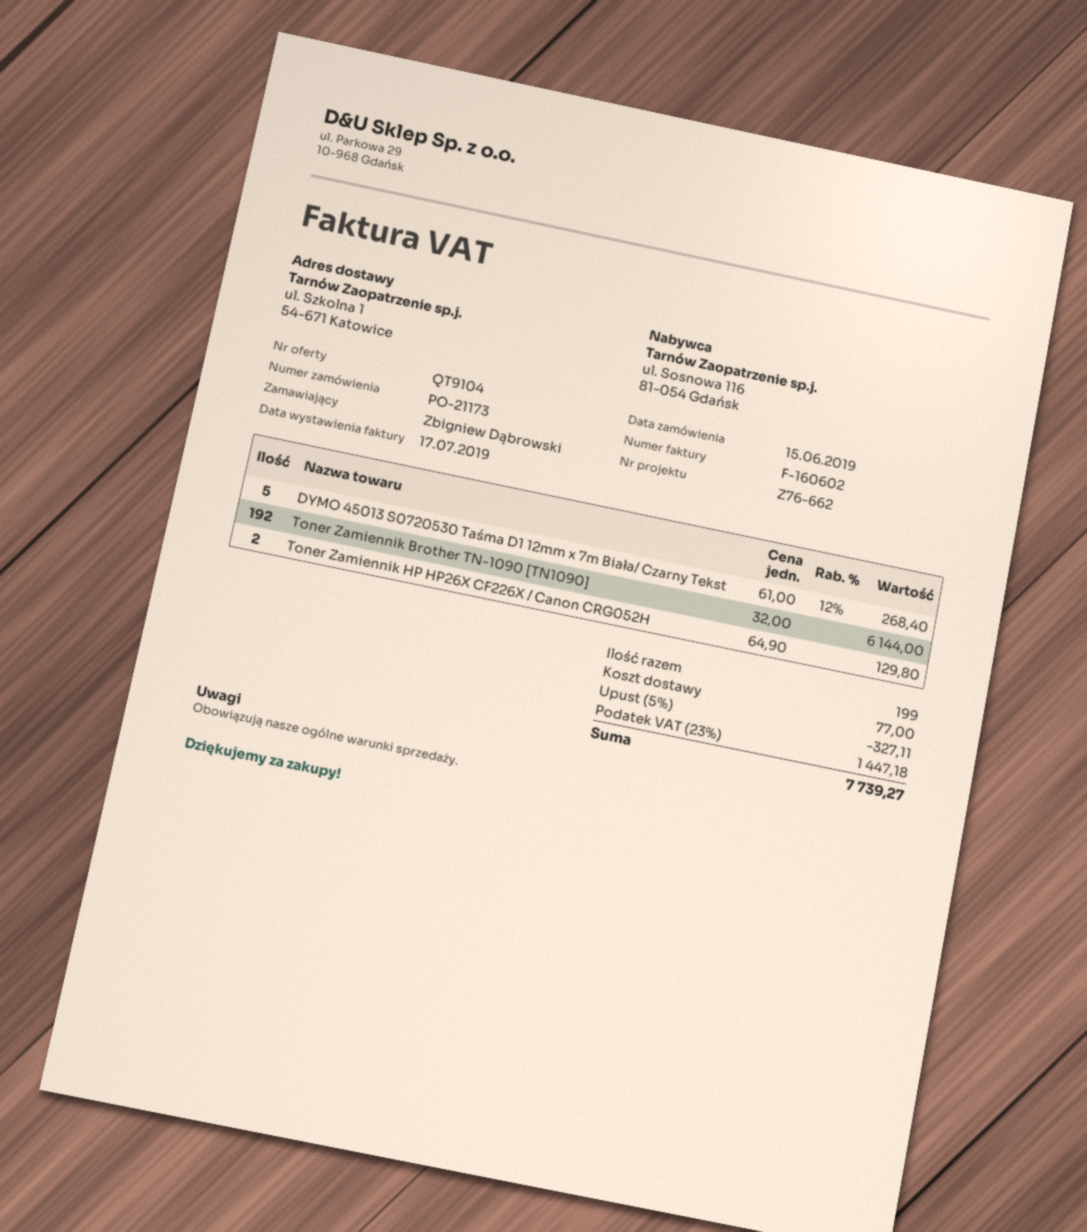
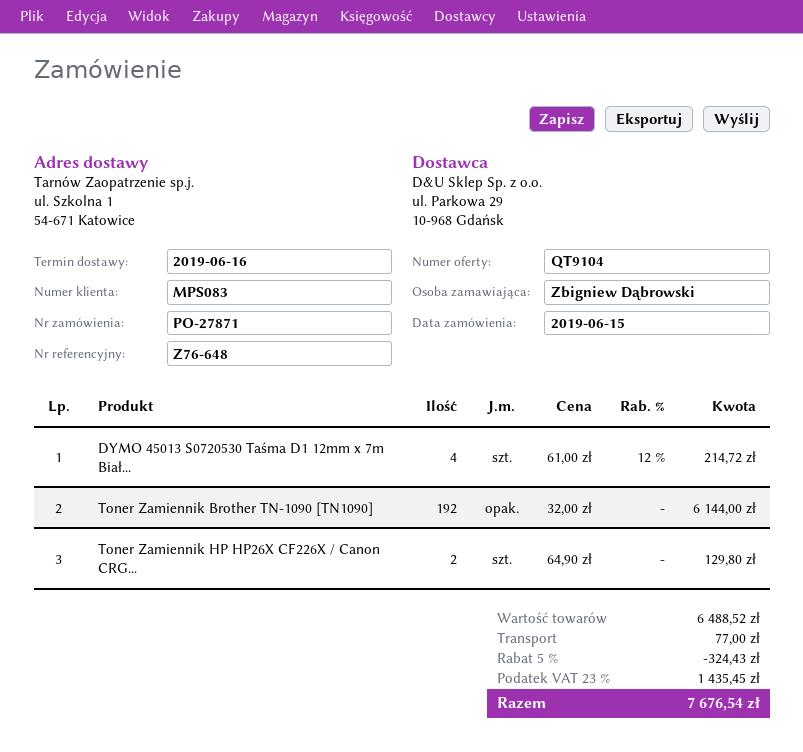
order number: PO-21173 -> PO-27871
reference: Z76-662 -> Z76-648
DYMO 45013 S0720530 Taśma D1 12mm x 7m Biała/ Czarny Tekst: 5 x 61.00 - 12% = 268.40 -> 4 x 61.00 - 12% = 214.72
discount: 5% = 327.11 -> 5% = 324.43
tax: 23% = 1447.18 -> 23% = 1435.45
total: 7739.27 -> 7676.54

